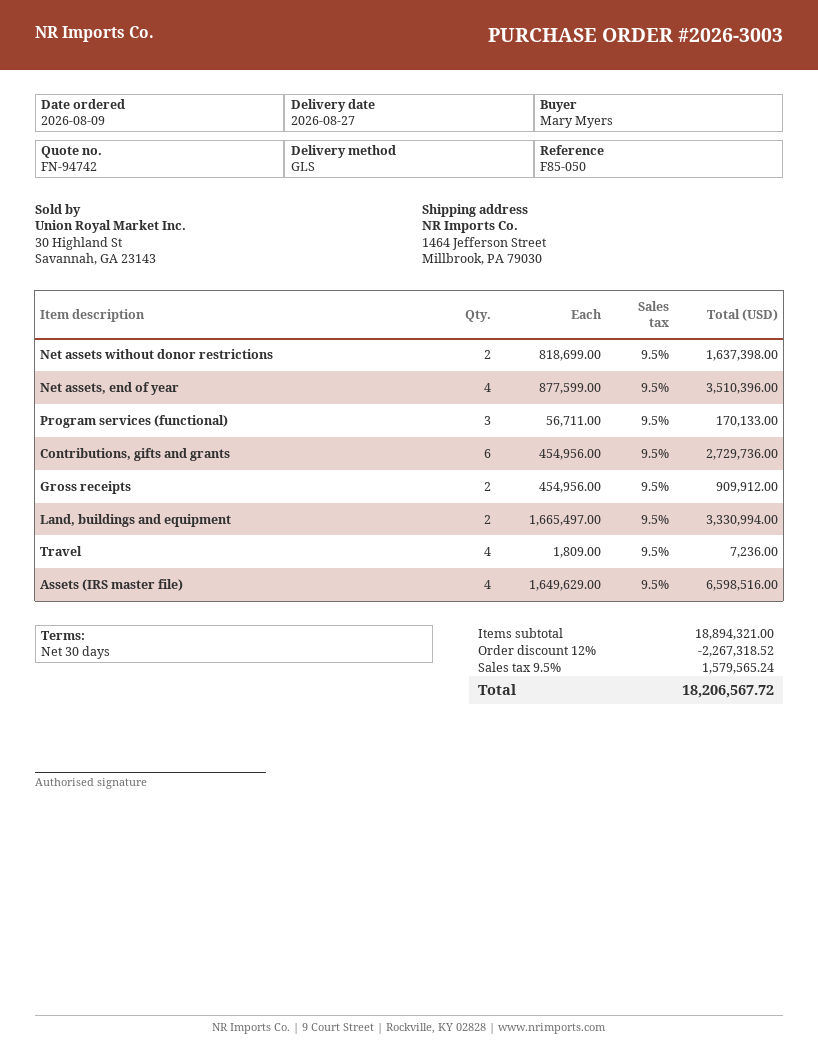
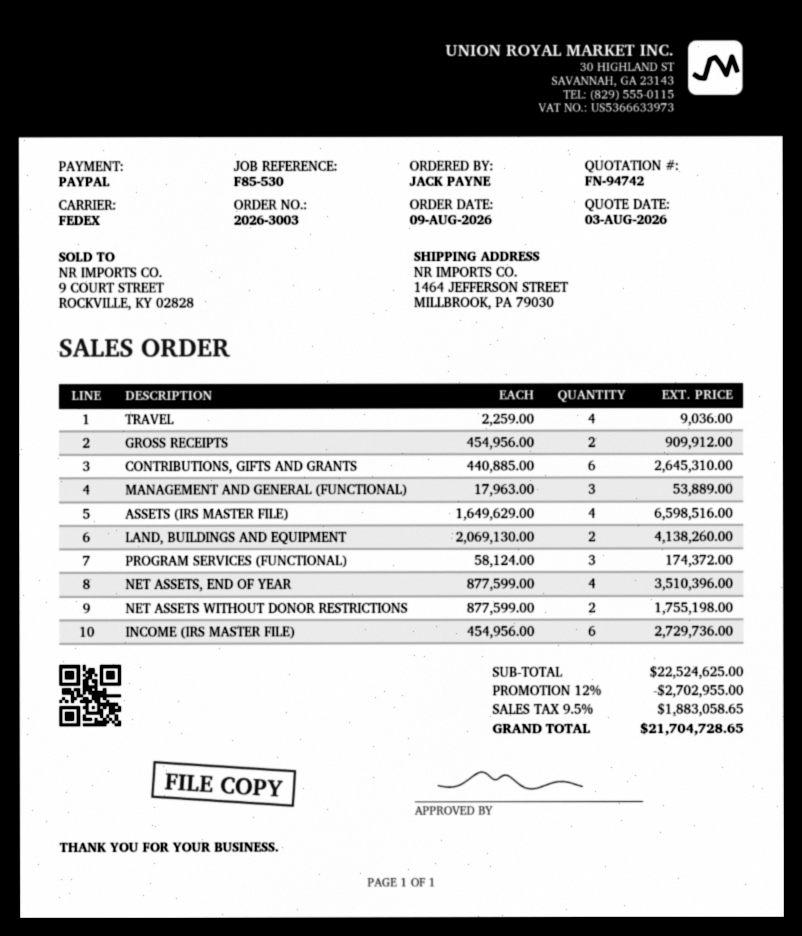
reference: F85-050 -> F85-530
ordered by: Mary Myers -> JACK PAYNE
shipping method: GLS -> FedEx
Net assets without donor restrictions: 2 x 818699.00 = 1637398.00 -> 2 x 877599.00 = 1755198.00
Program services (functional): 3 x 56711.00 = 170133.00 -> 3 x 58124.00 = 174372.00
Contributions, gifts and grants: 6 x 454956.00 = 2729736.00 -> 6 x 440885.00 = 2645310.00
Land, buildings and equipment: 2 x 1665497.00 = 3330994.00 -> 2 x 2069130.00 = 4138260.00
Travel: 4 x 1809.00 = 7236.00 -> 4 x 2259.00 = 9036.00
MANAGEMENT AND GENERAL (FUNCTIONAL): none -> 3 x 17963.00 = 53889.00
INCOME (IRS MASTER FILE): none -> 6 x 454956.00 = 2729736.00
subtotal: 18894321.00 -> 22524625.00
discount: 12% = 2267318.52 -> 12% = 2702955.00
tax: 9.5% = 1579565.24 -> 9.5% = 1883058.65
total: 18206567.72 -> 21704728.65

